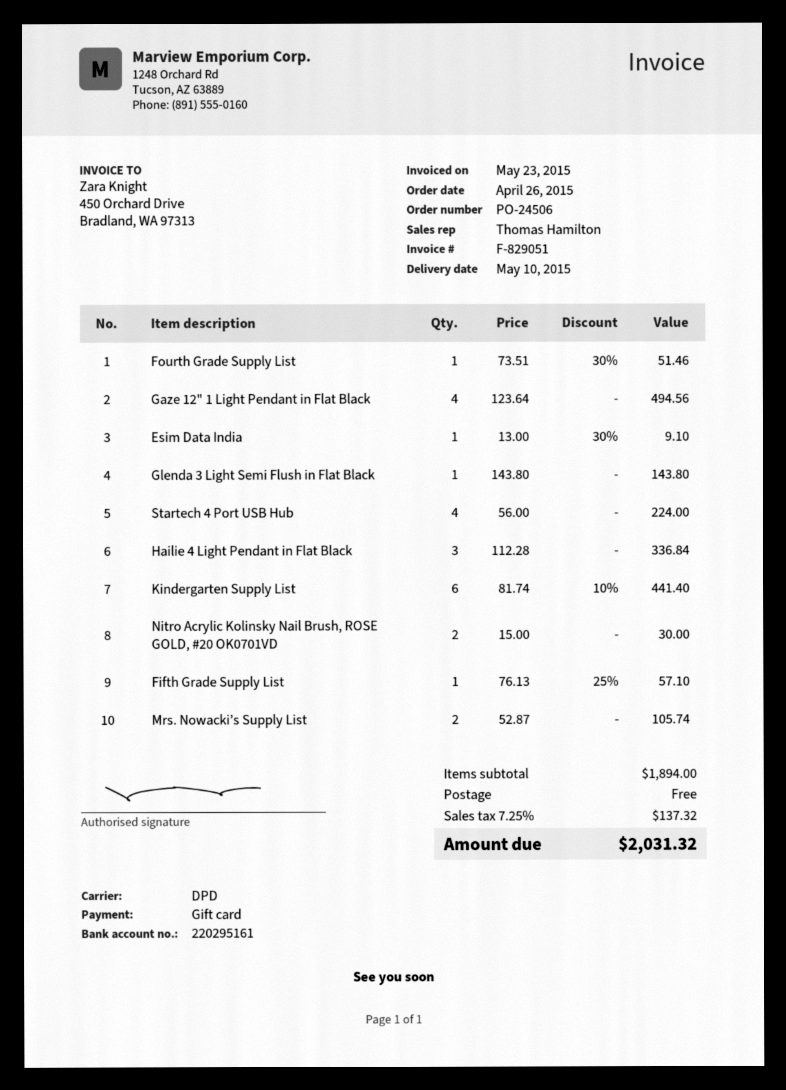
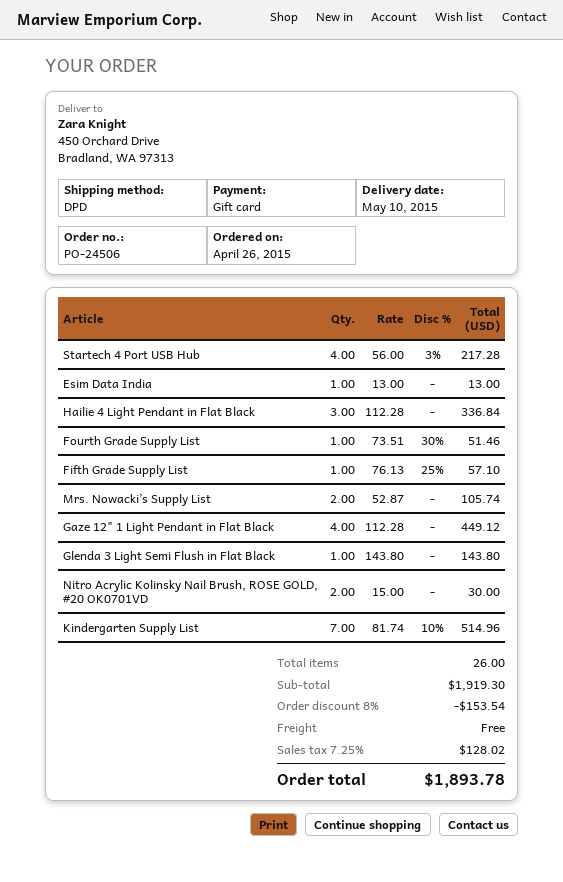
Gaze 12" 1 Light Pendant in Flat Black: 4 x 123.64 = 494.56 -> 4 x 112.28 = 449.12
Esim Data India: 1 x 13.00 - 30% = 9.10 -> 1 x 13.00 = 13.00
Startech 4 Port USB Hub: 4 x 56.00 = 224.00 -> 4 x 56.00 - 3% = 217.28
Kindergarten Supply List: 6 x 81.74 - 10% = 441.40 -> 7 x 81.74 - 10% = 514.96
subtotal: 1894.00 -> 1919.30
discount: none -> 8% = 153.54
tax: 7.25% = 137.32 -> 7.25% = 128.02
total: 2031.32 -> 1893.78

